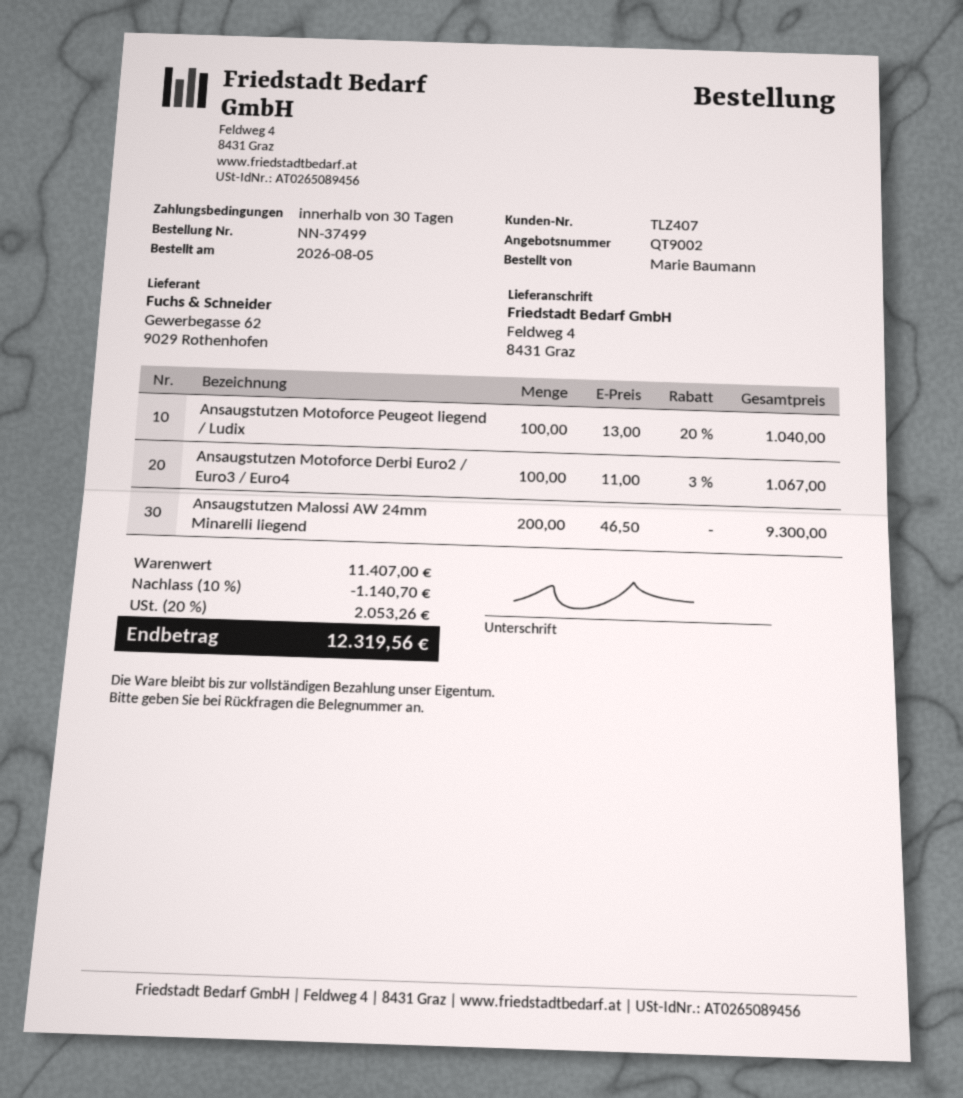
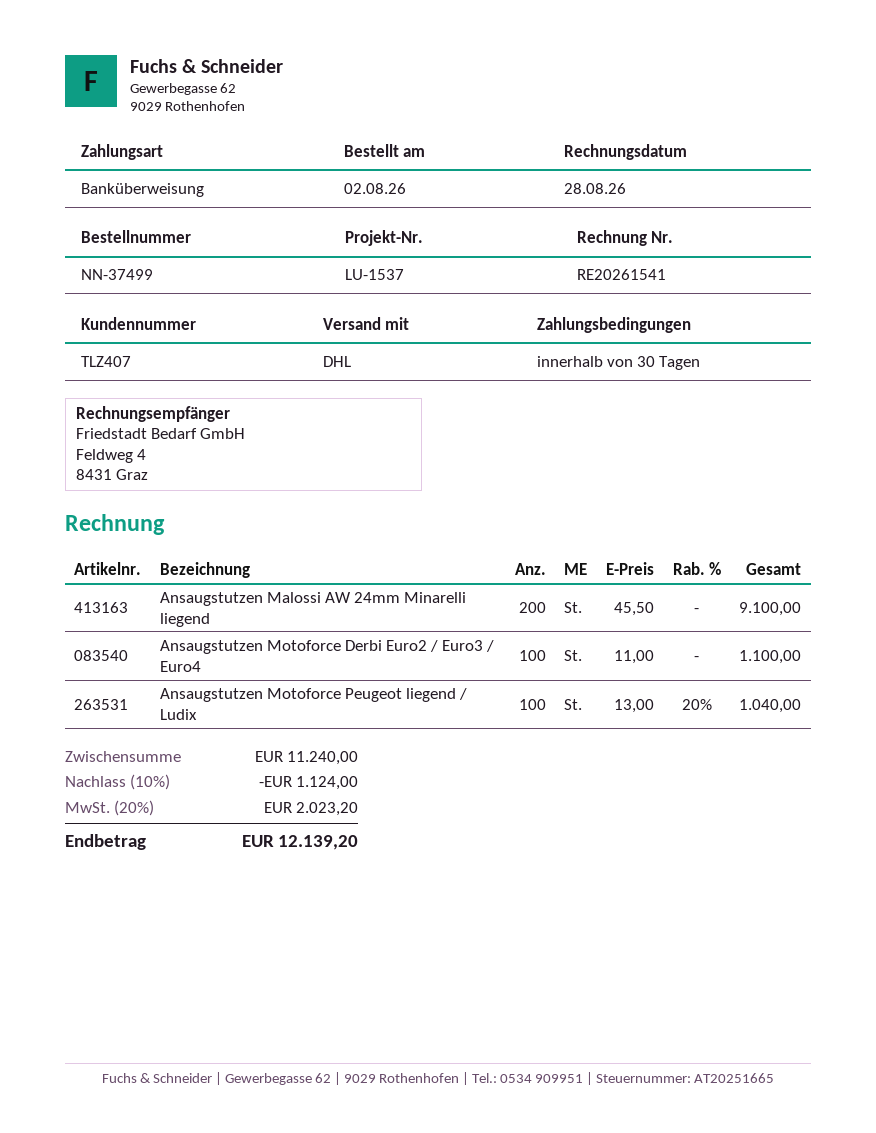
order date: 2026-08-05 -> 2026-08-02
Ansaugstutzen Motoforce Derbi Euro2 / Euro3 / Euro4: 100 x 11.00 - 3% = 1067.00 -> 100 x 11.00 = 1100.00
Ansaugstutzen Malossi AW 24mm Minarelli liegend: 200 x 46.50 = 9300.00 -> 200 x 45.50 = 9100.00
subtotal: 11407.00 -> 11240.00
discount: 10% = 1140.70 -> 10% = 1124.00
tax: 20% = 2053.26 -> 20% = 2023.20
total: 12319.56 -> 12139.20

